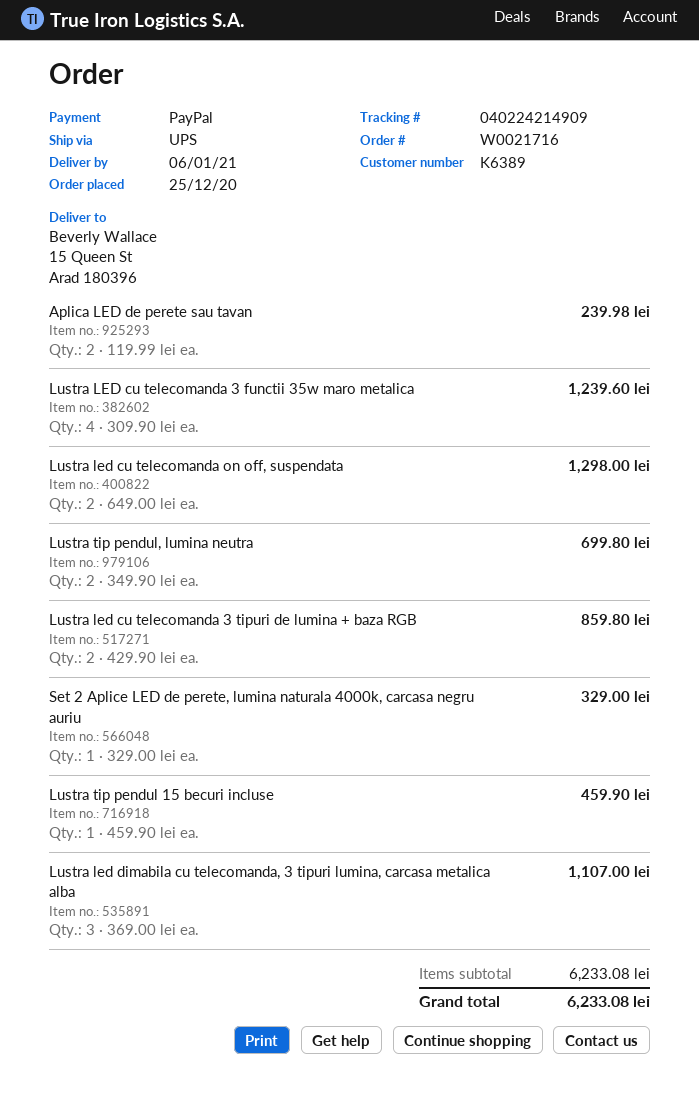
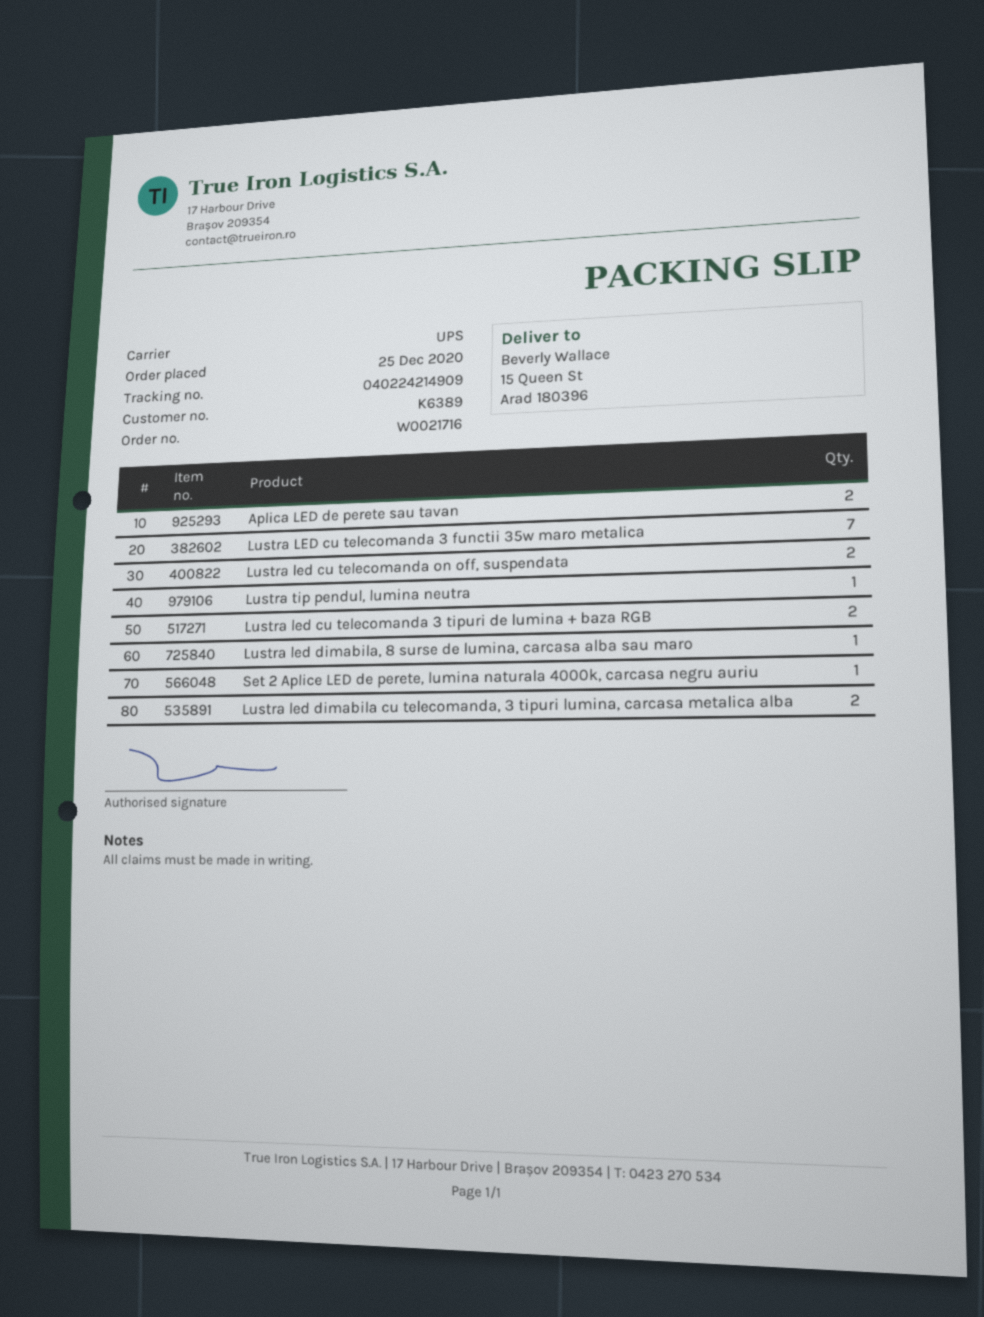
Lustra LED cu telecomanda 3 functii 35w maro metalica: 4 -> 7
Lustra tip pendul, lumina neutra: 2 -> 1
Lustra tip pendul 15 becuri incluse: 1 -> none
Lustra led dimabila cu telecomanda, 3 tipuri lumina, carcasa metalica alba: 3 -> 2
Lustra led dimabila, 8 surse de lumina, carcasa alba sau maro: none -> 1

